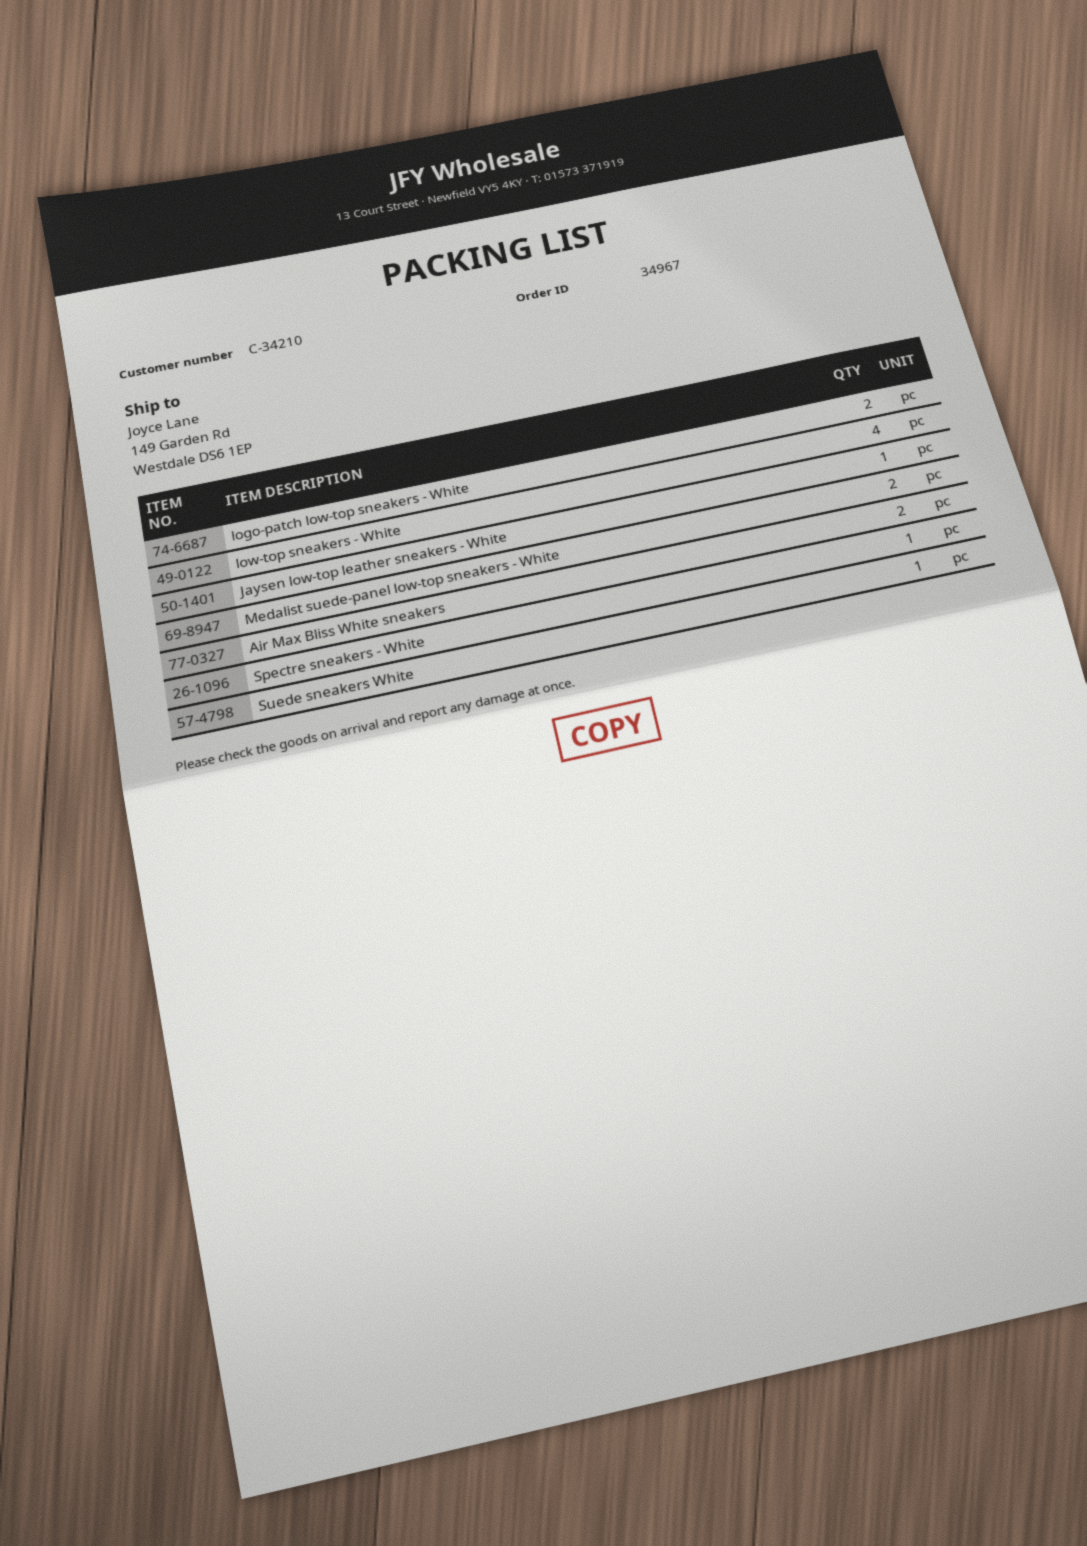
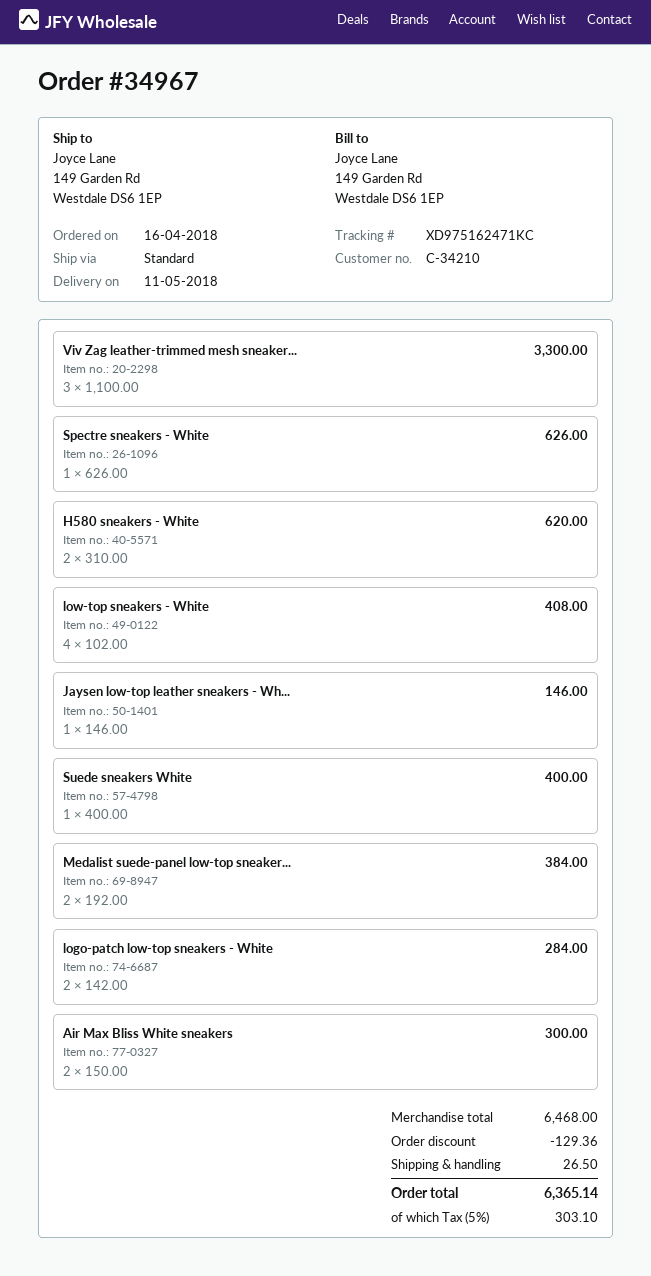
Viv Zag leather-trimmed mesh sneaker...: none -> 3
H580 sneakers - White: none -> 2

